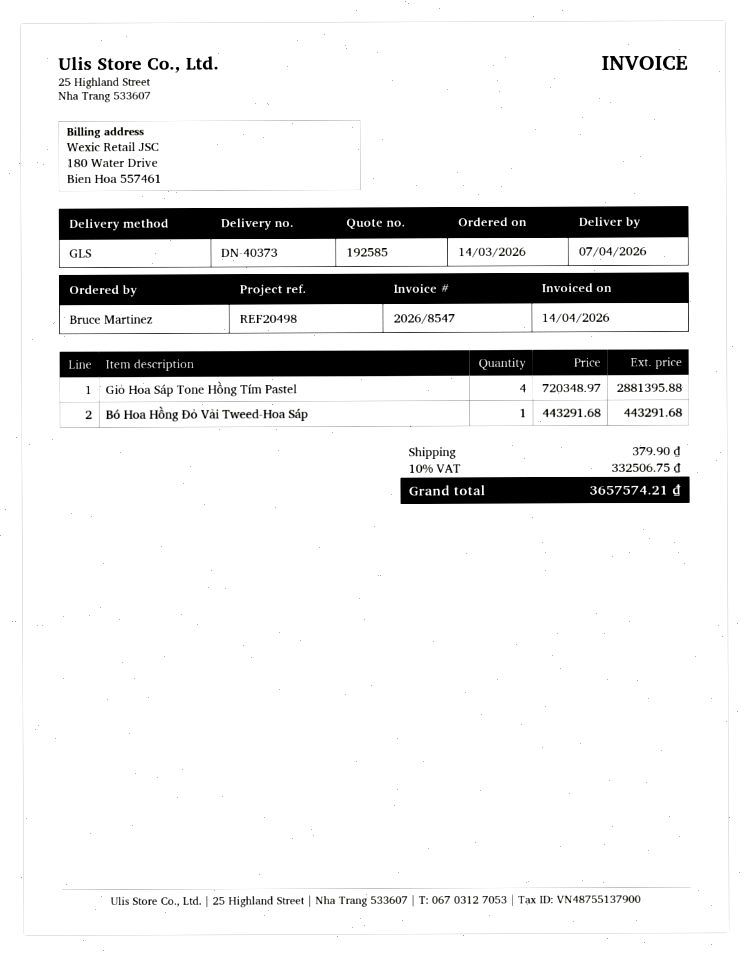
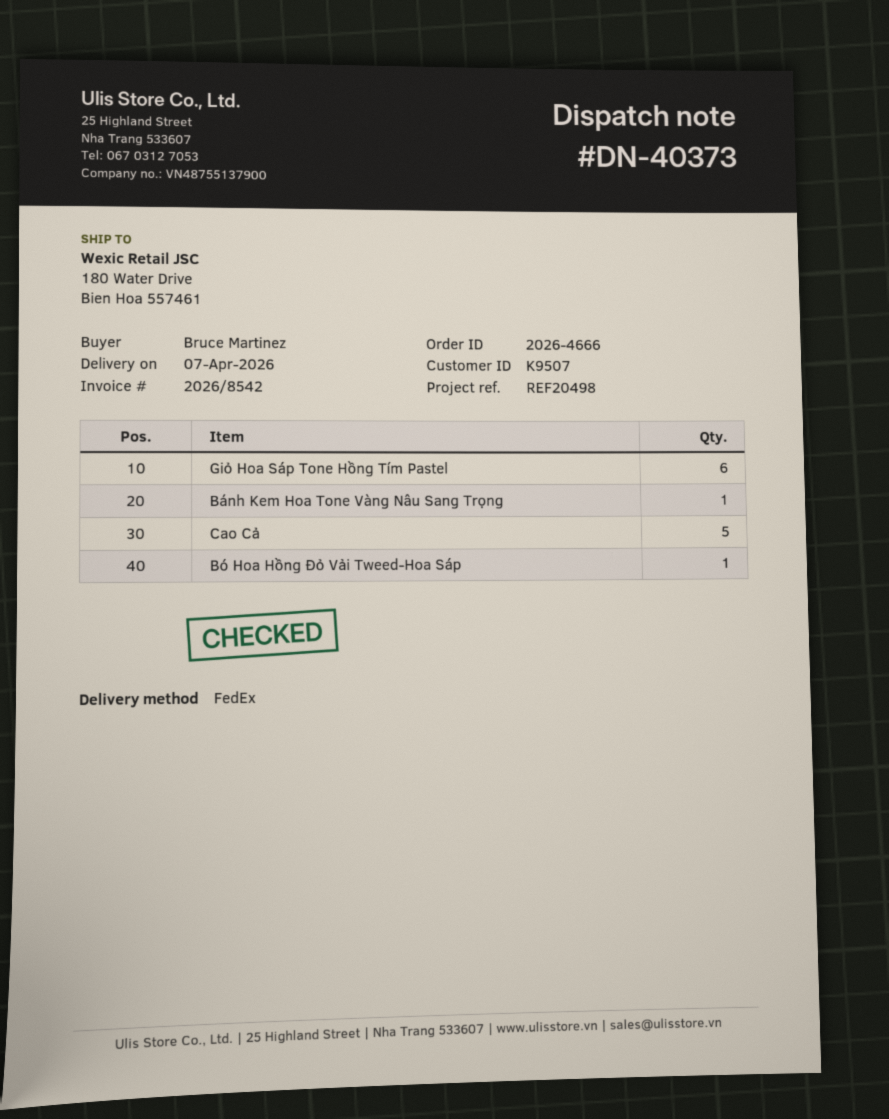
invoice number: 2026/8547 -> 2026/8542
shipping method: GLS -> FedEx
Giỏ Hoa Sáp Tone Hồng Tím Pastel: 4 -> 6
Bánh Kem Hoa Tone Vàng Nâu Sang Trọng: none -> 1
Cao Cả: none -> 5

